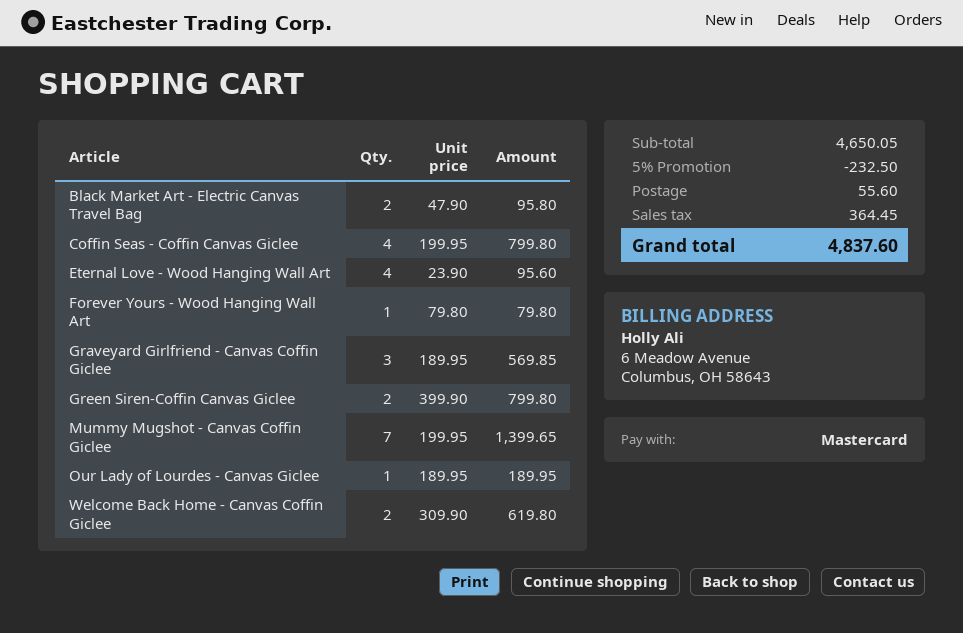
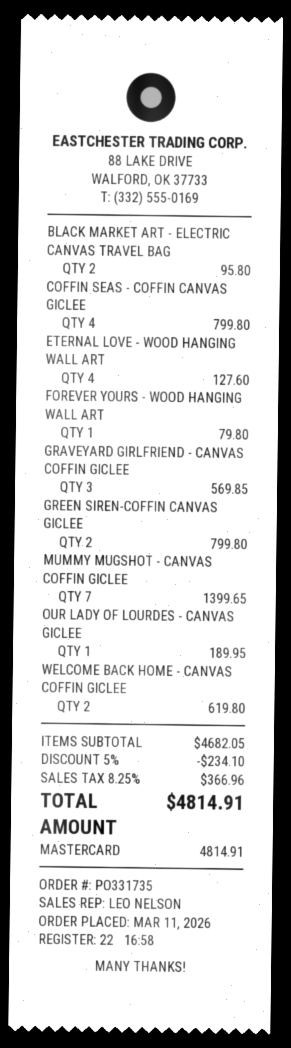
Eternal Love - Wood Hanging Wall Art: 4 for 95.60 -> 4 for 127.60
subtotal: 4650.05 -> 4682.05
discount: 5% = 232.50 -> 5% = 234.10
shipping: 55.60 -> none
tax: 364.45 -> 366.96
total: 4837.60 -> 4814.91

